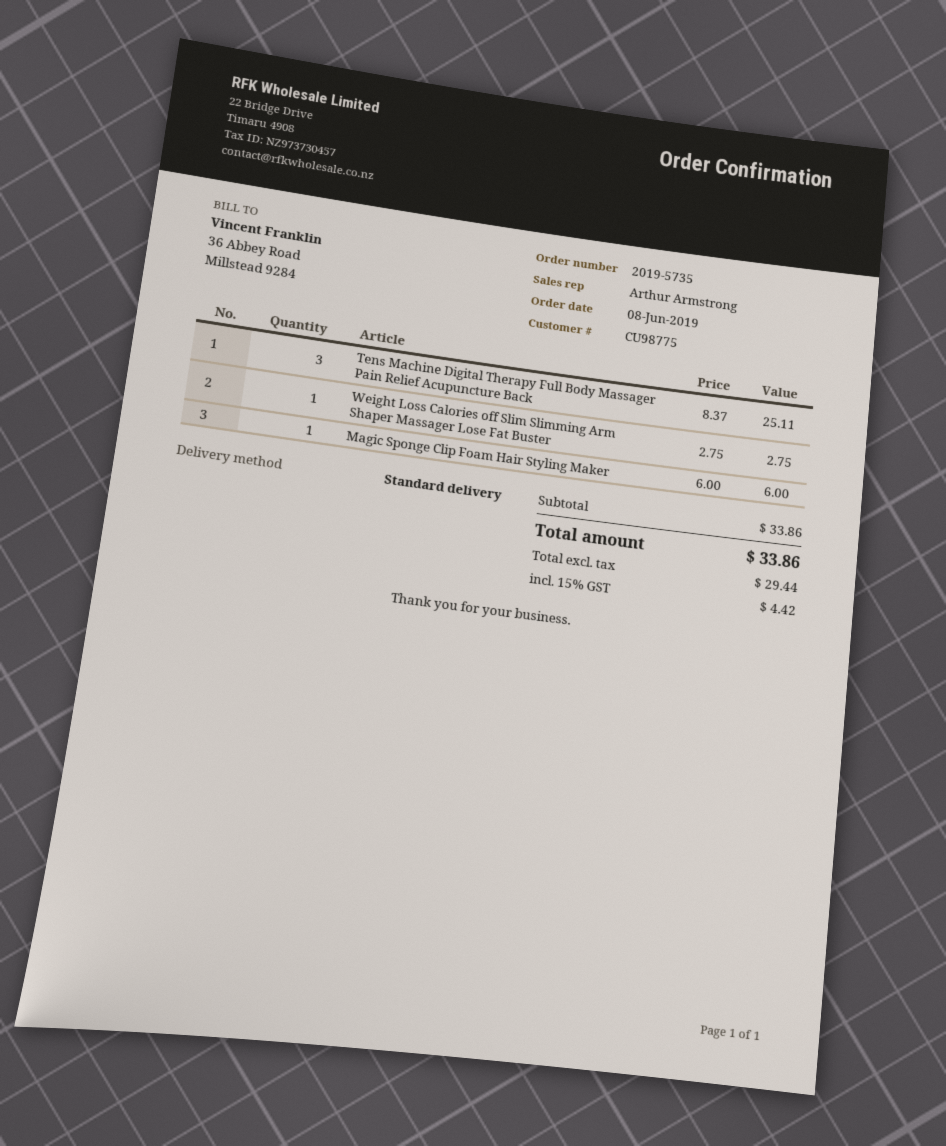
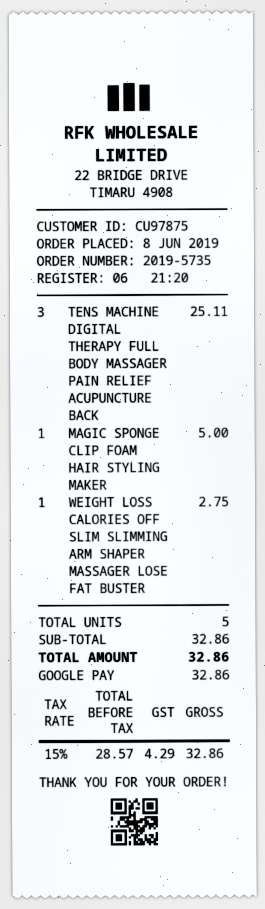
customer number: CU98775 -> CU97875
Magic Sponge Clip Foam Hair Styling Maker: 1 for 6.00 -> 1 for 5.00
subtotal: 33.86 -> 32.86
net: 29.44 -> 28.57
tax: 15% = 4.42 -> 15% = 4.29
total: 33.86 -> 32.86

